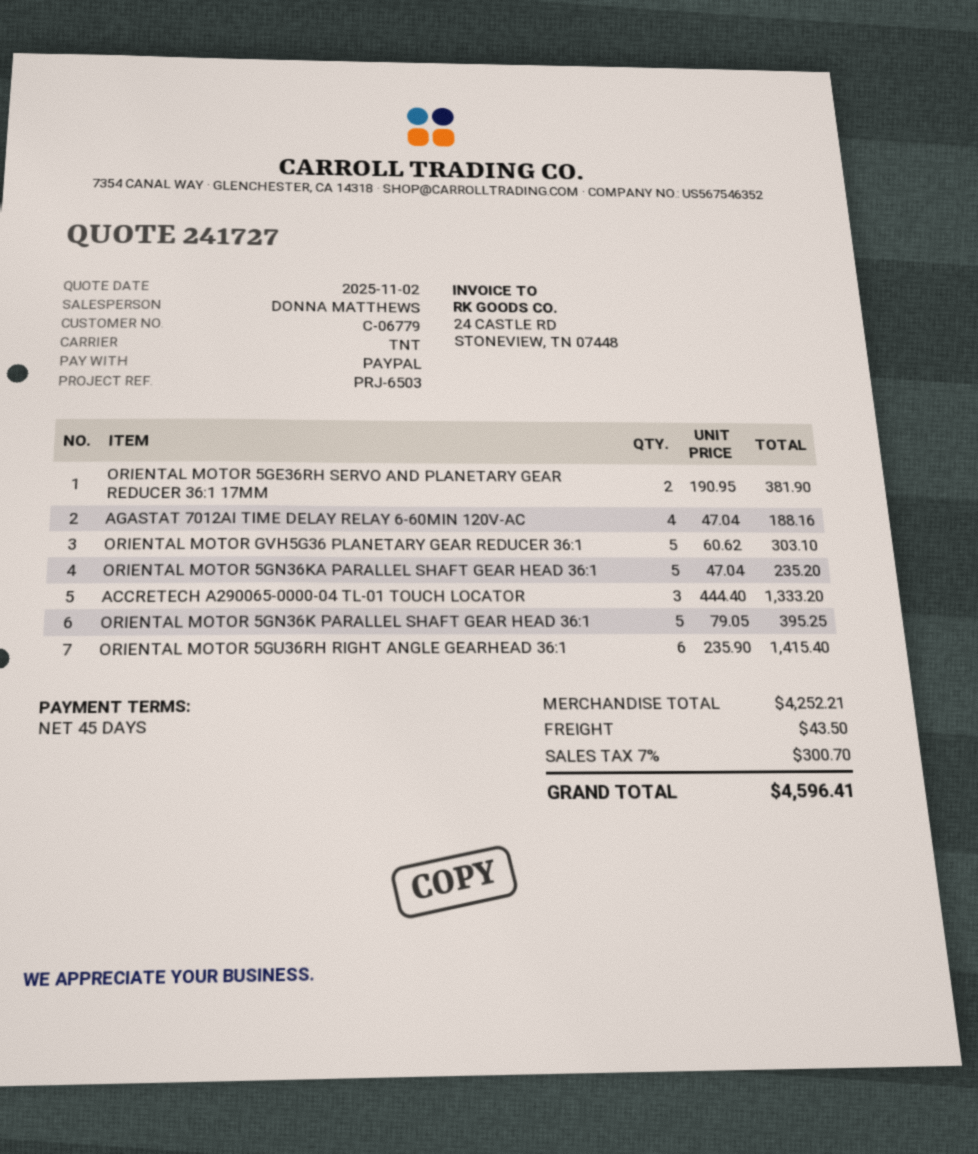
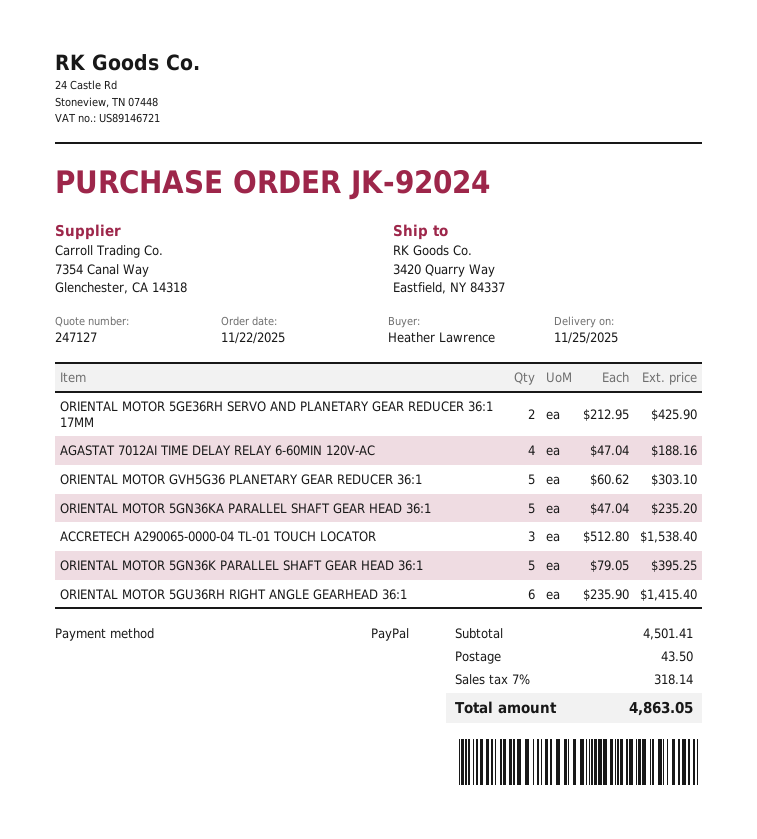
quote number: 241727 -> 247127
ORIENTAL MOTOR 5GE36RH SERVO AND PLANETARY GEAR REDUCER 36:1 17MM: 2 x 190.95 = 381.90 -> 2 x 212.95 = 425.90
ACCRETECH A290065-0000-04 TL-01 TOUCH LOCATOR: 3 x 444.40 = 1333.20 -> 3 x 512.80 = 1538.40
subtotal: 4252.21 -> 4501.41
tax: 7% = 300.70 -> 7% = 318.14
total: 4596.41 -> 4863.05

